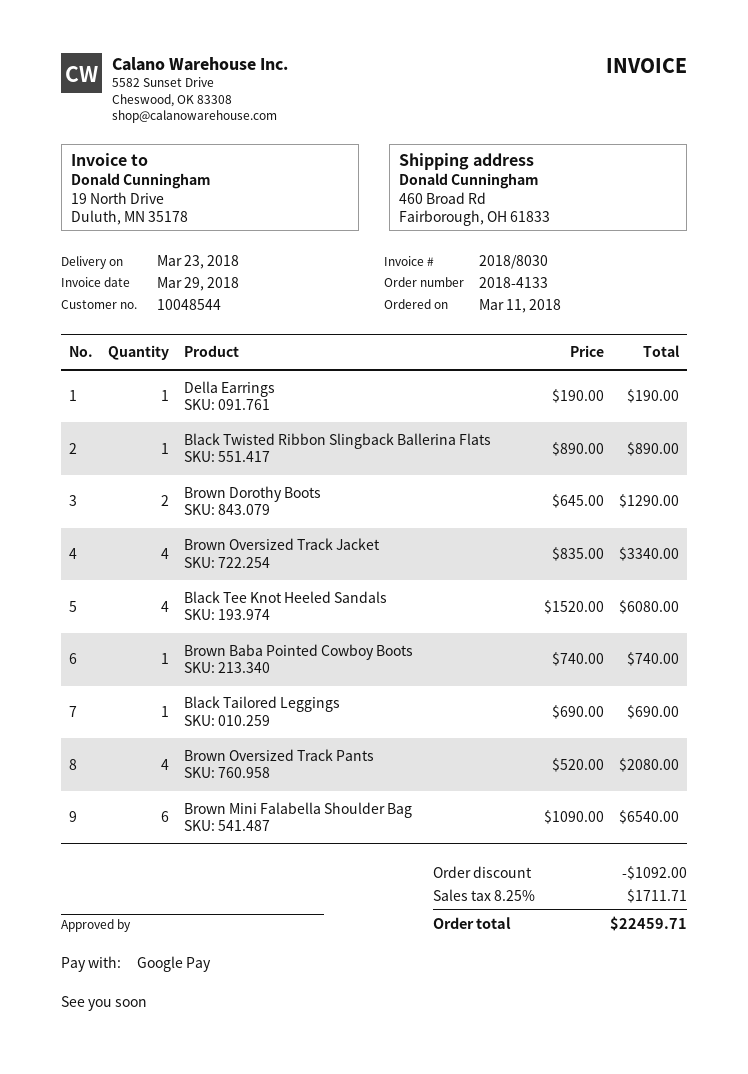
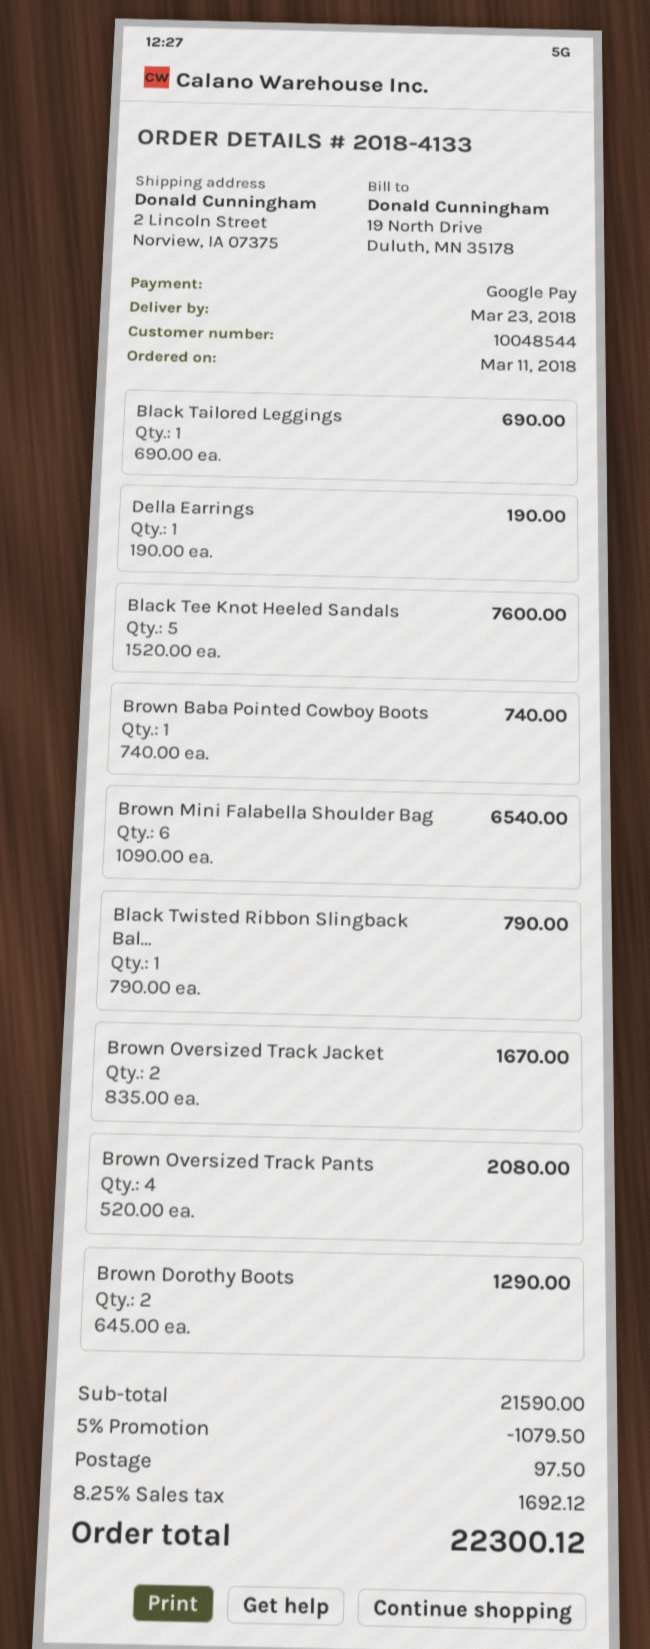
ship to: 460 Broad Rd, Fairborough, OH 61833 -> 2 Lincoln Street, Norview, IA 07375
Black Twisted Ribbon Slingback Ballerina Flats: 1 x 890.00 = 890.00 -> 1 x 790.00 = 790.00
Brown Oversized Track Jacket: 4 x 835.00 = 3340.00 -> 2 x 835.00 = 1670.00
Black Tee Knot Heeled Sandals: 4 x 1520.00 = 6080.00 -> 5 x 1520.00 = 7600.00
discount: 1092.00 -> 1079.50
shipping: none -> 97.50
tax: 8.25% = 1711.71 -> 8.25% = 1692.12
total: 22459.71 -> 22300.12

